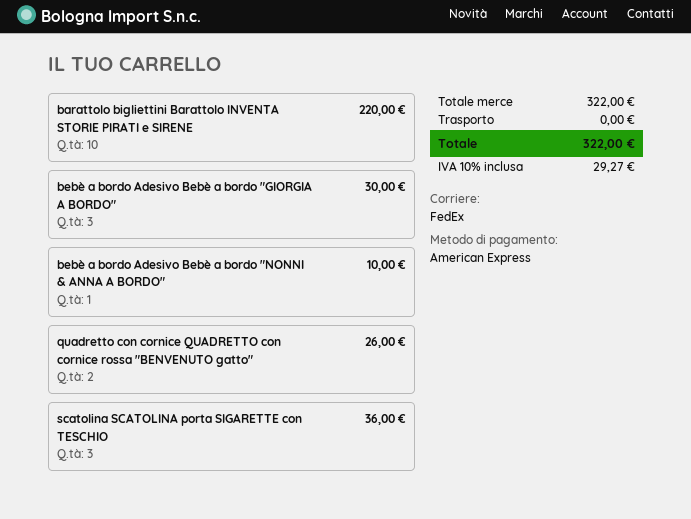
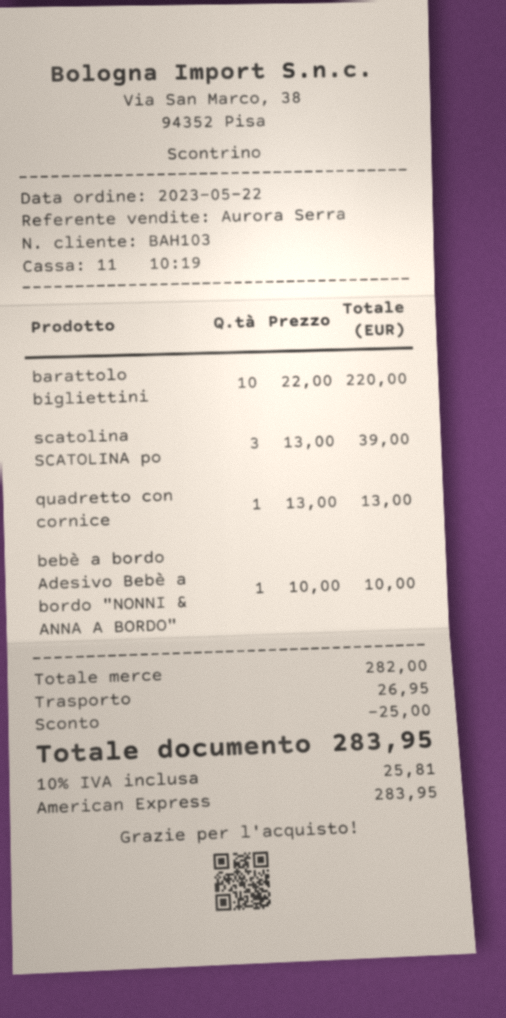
bebè a bordo Adesivo Bebè a bordo "GIORGIA A BORDO": 3 for 30.00 -> none
quadretto con cornice QUADRETTO con cornice rossa "BENVENUTO gatto": 2 for 26.00 -> 1 for 13.00
scatolina SCATOLINA porta SIGARETTE con TESCHIO: 3 for 36.00 -> 3 for 39.00
subtotal: 322.00 -> 282.00
discount: none -> 25.00
shipping: 0.00 -> 26.95
tax: 10% = 29.27 -> 10% = 25.81
total: 322.00 -> 283.95

